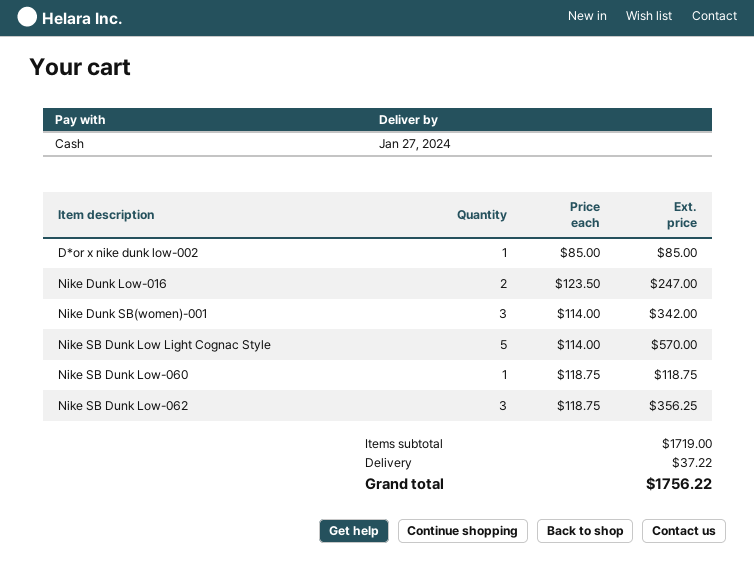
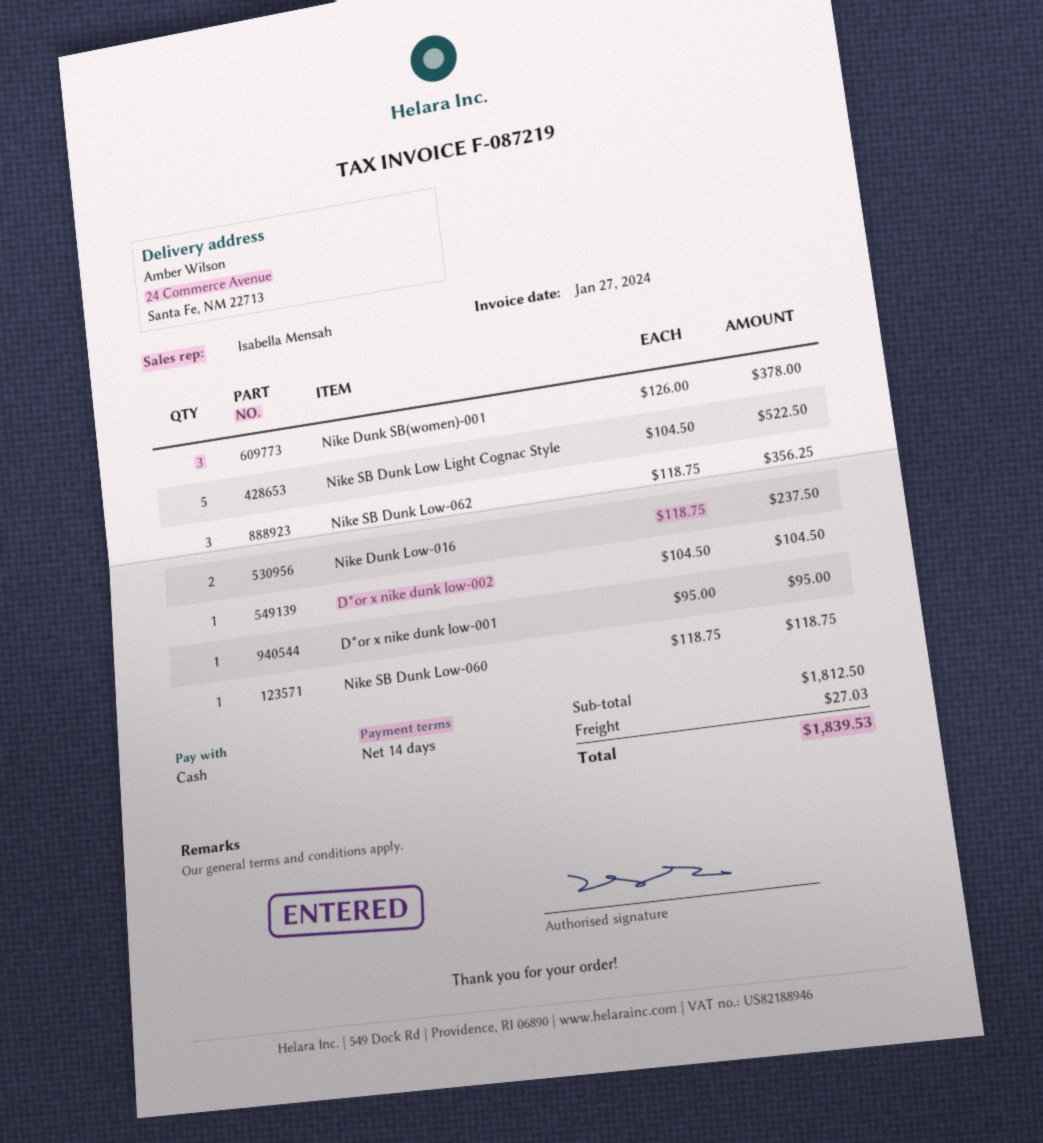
D*or x nike dunk low-002: 1 x 85.00 = 85.00 -> 1 x 104.50 = 104.50
Nike Dunk Low-016: 2 x 123.50 = 247.00 -> 2 x 118.75 = 237.50
Nike Dunk SB(women)-001: 3 x 114.00 = 342.00 -> 3 x 126.00 = 378.00
Nike SB Dunk Low Light Cognac Style: 5 x 114.00 = 570.00 -> 5 x 104.50 = 522.50
D*or x nike dunk low-001: none -> 1 x 95.00 = 95.00
subtotal: 1719.00 -> 1812.50
shipping: 37.22 -> 27.03
total: 1756.22 -> 1839.53

